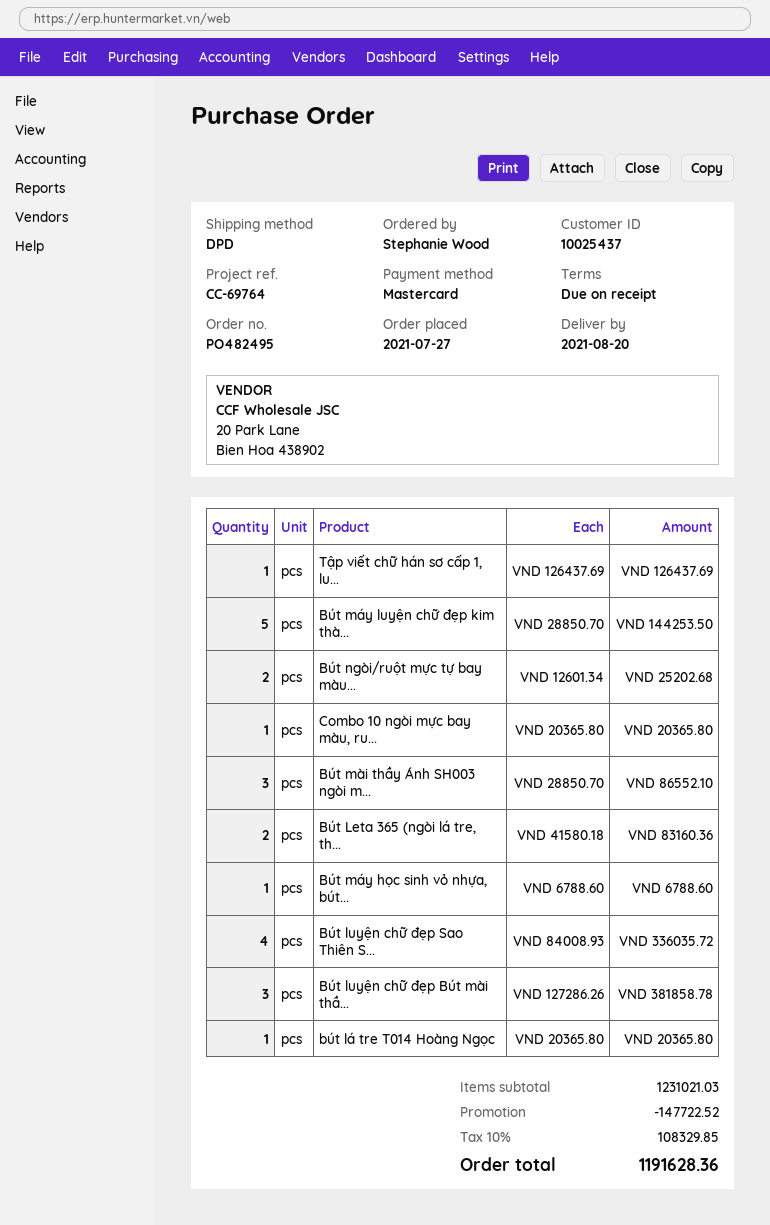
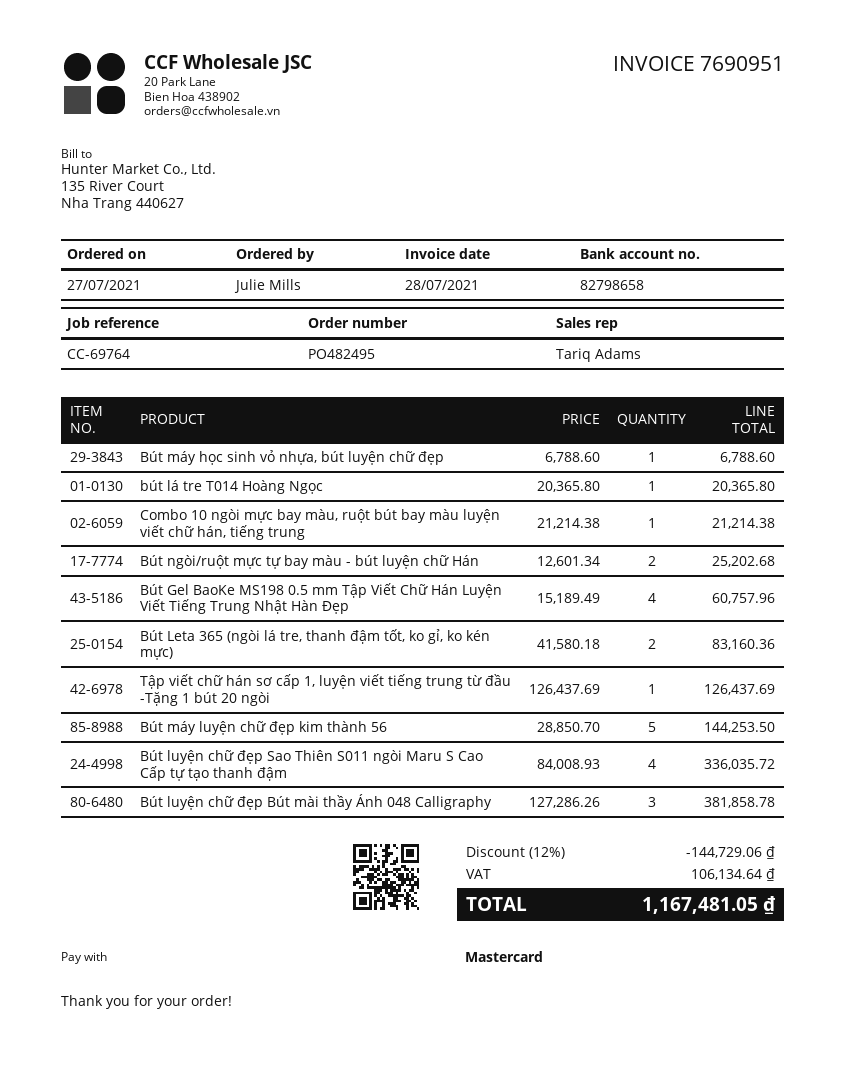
ordered by: Stephanie Wood -> Julie Mills
Combo 10 ngòi mực bay màu, ru...: 1 x 20365.80 = 20365.80 -> 1 x 21214.38 = 21214.38
Bút mài thầy Ánh SH003 ngòi m...: 3 x 28850.70 = 86552.10 -> none
Bút Gel BaoKe MS198 0.5 mm Tập Viết Chữ Hán Luyện Viết Tiếng Trung Nhật Hàn Đẹp: none -> 4 x 15189.49 = 60757.96
discount: 147722.52 -> 144729.06
tax: 108329.85 -> 106134.64
total: 1191628.36 -> 1167481.05

